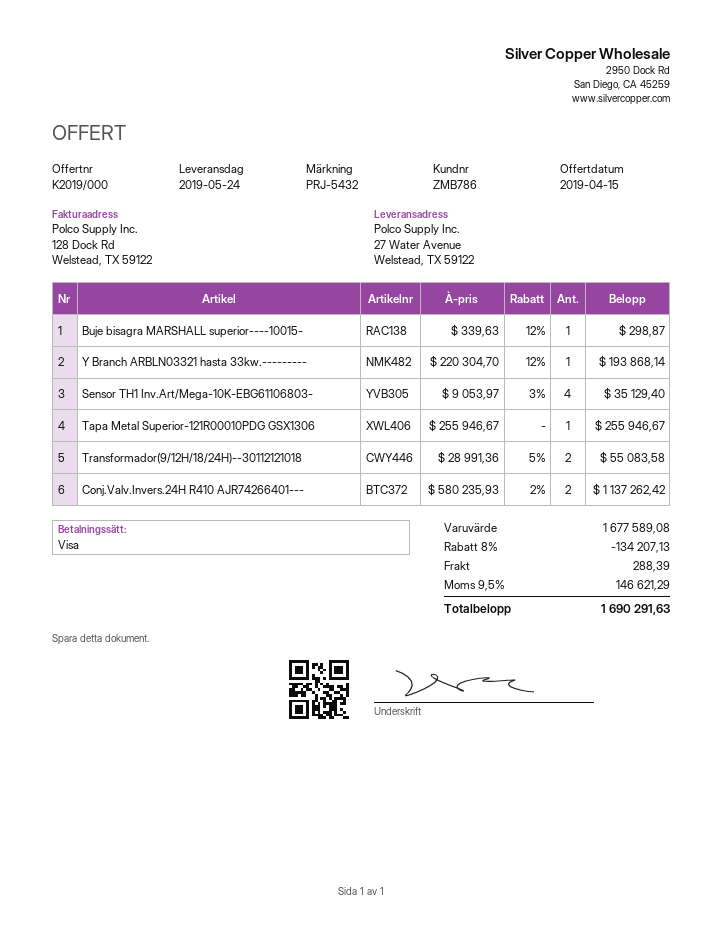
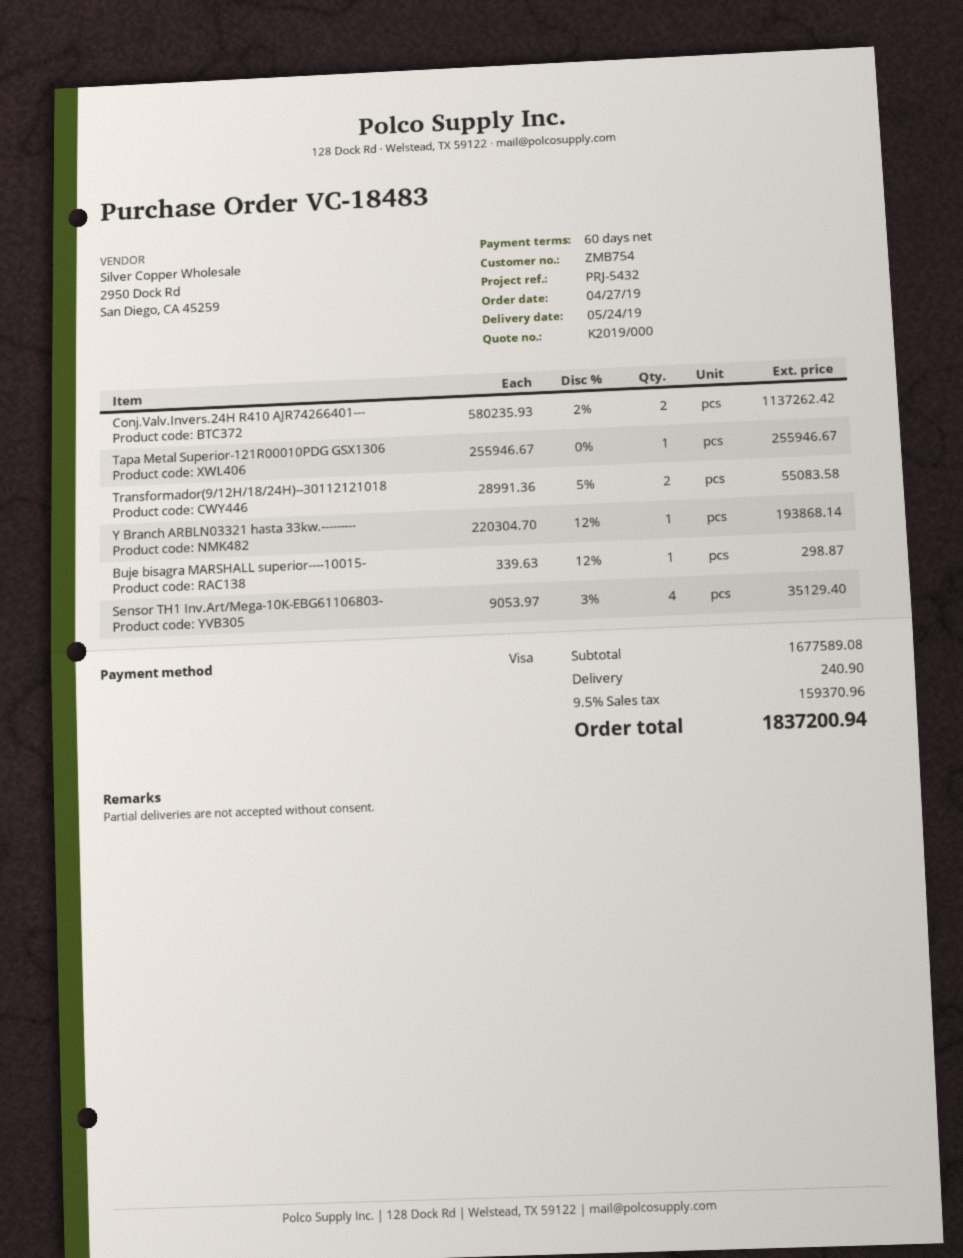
customer number: ZMB786 -> ZMB754
discount: 8% = 134207.13 -> none
shipping: 288.39 -> 240.90
tax: 9.5% = 146621.29 -> 9.5% = 159370.96
total: 1690291.63 -> 1837200.94

